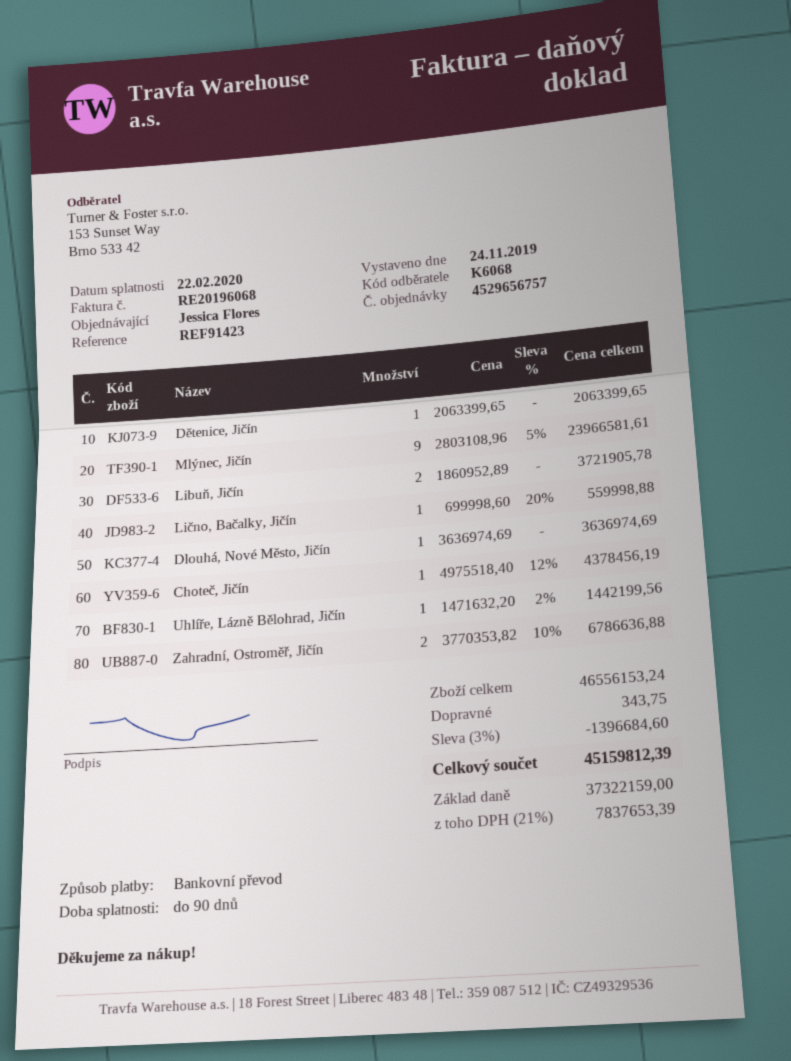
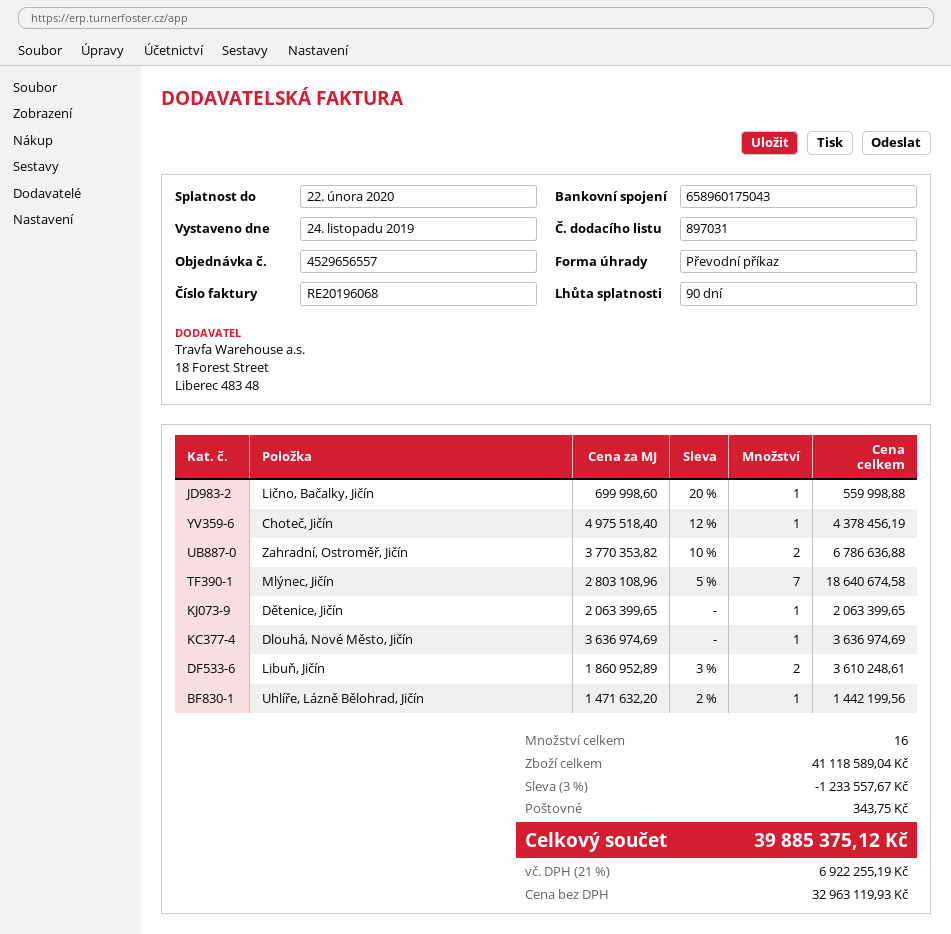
order number: 4529656757 -> 4529656557
Mlýnec, Jičín: 9 x 2803108.96 - 5% = 23966581.61 -> 7 x 2803108.96 - 5% = 18640674.58
Libuň, Jičín: 2 x 1860952.89 = 3721905.78 -> 2 x 1860952.89 - 3% = 3610248.61
subtotal: 46556153.24 -> 41118589.04
discount: 3% = 1396684.60 -> 3% = 1233557.67
net: 37322159.00 -> 32963119.93
tax: 21% = 7837653.39 -> 21% = 6922255.19
total: 45159812.39 -> 39885375.12

